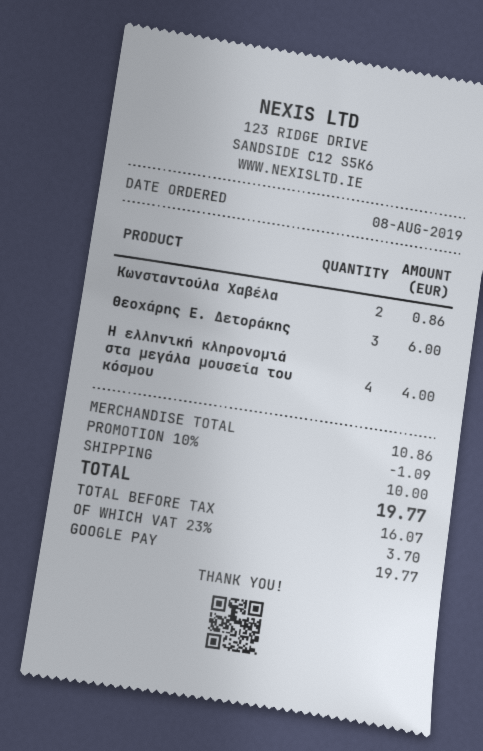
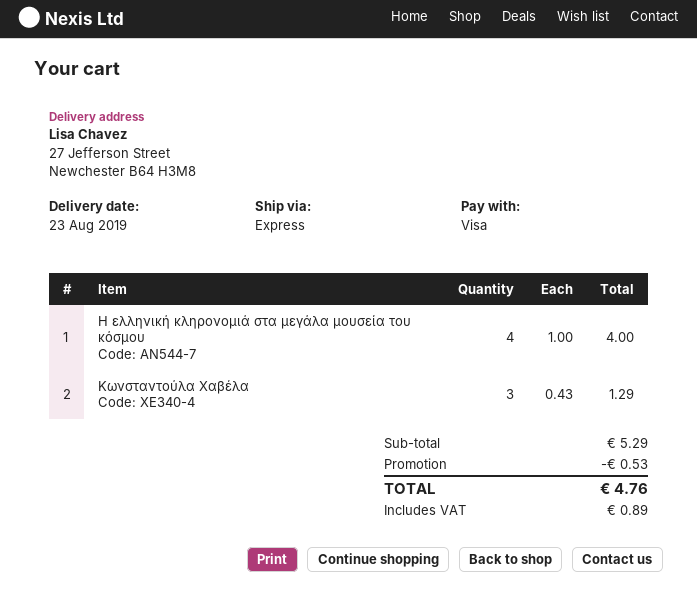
payment method: Google Pay -> Visa
Κωνσταντούλα Χαβέλα: 2 for 0.86 -> 3 for 1.29
Θεοχάρης Ε. Δετοράκης: 3 for 6.00 -> none
subtotal: 10.86 -> 5.29
discount: 1.09 -> 0.53
shipping: 10.00 -> none
tax: 3.70 -> 0.89
total: 19.77 -> 4.76

